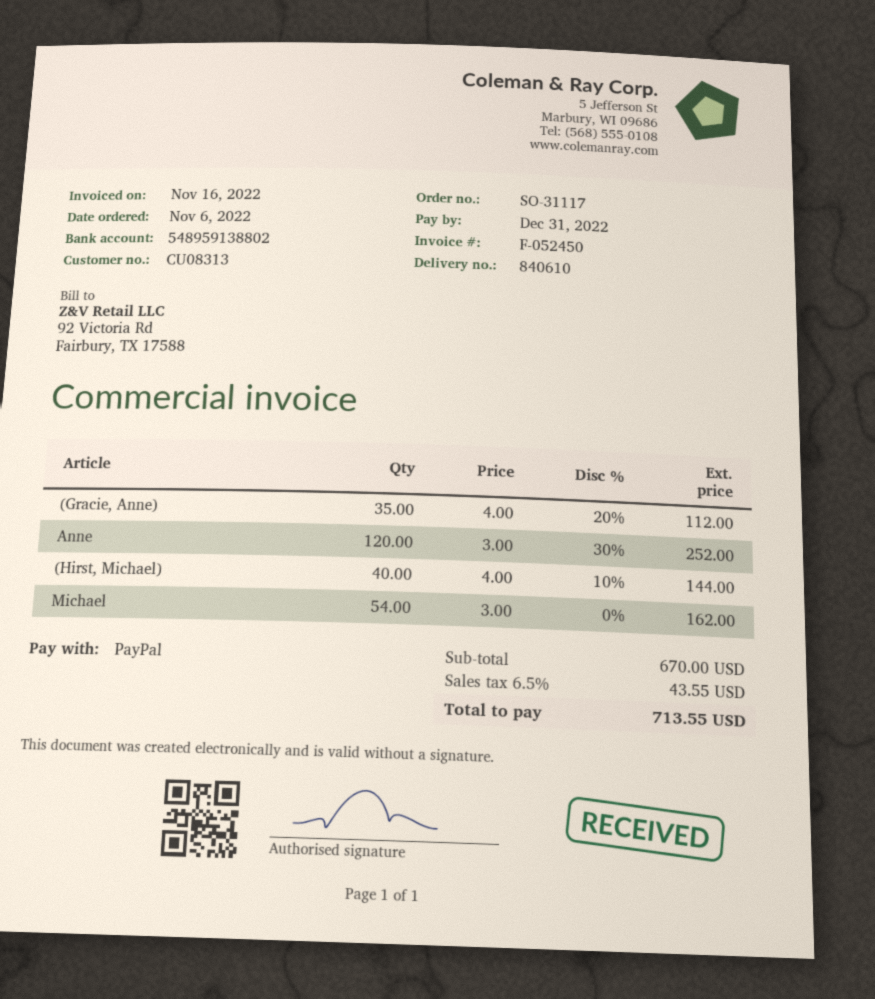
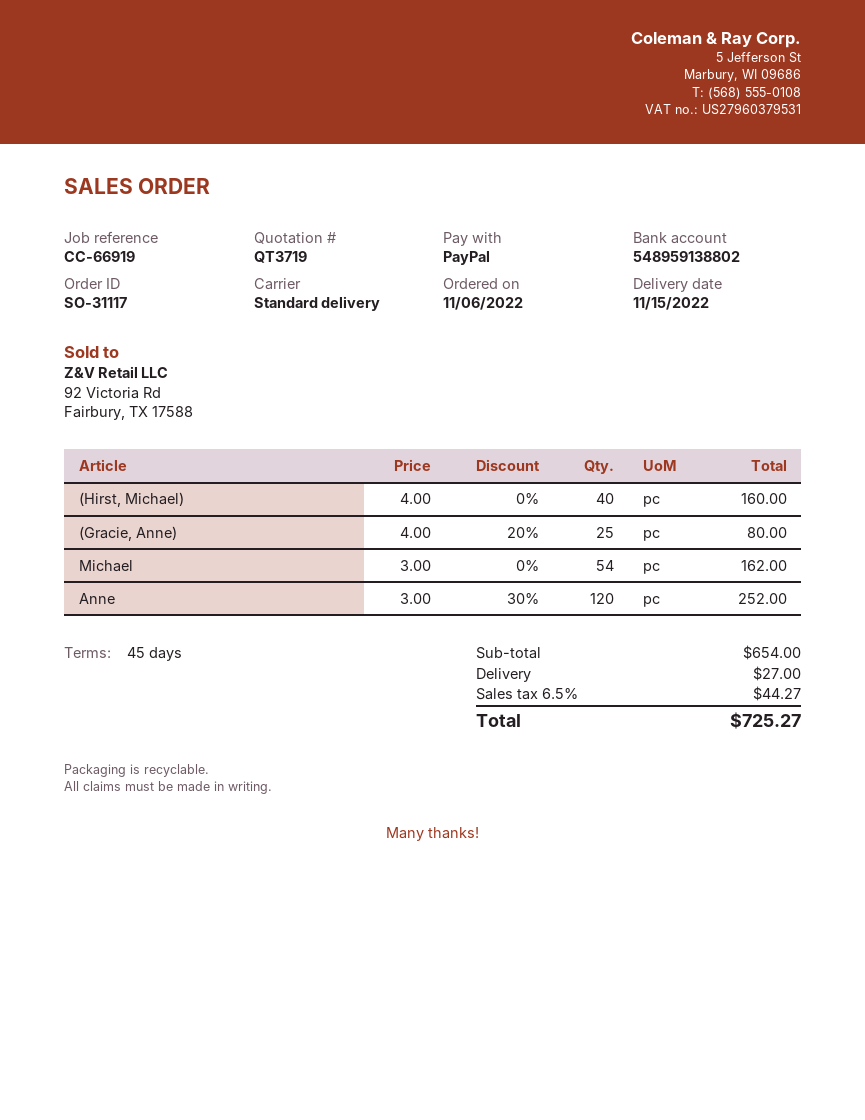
(Gracie, Anne): 35 x 4.00 - 20% = 112.00 -> 25 x 4.00 - 20% = 80.00
(Hirst, Michael): 40 x 4.00 - 10% = 144.00 -> 40 x 4.00 = 160.00
subtotal: 670.00 -> 654.00
shipping: none -> 27.00
tax: 6.5% = 43.55 -> 6.5% = 44.27
total: 713.55 -> 725.27

